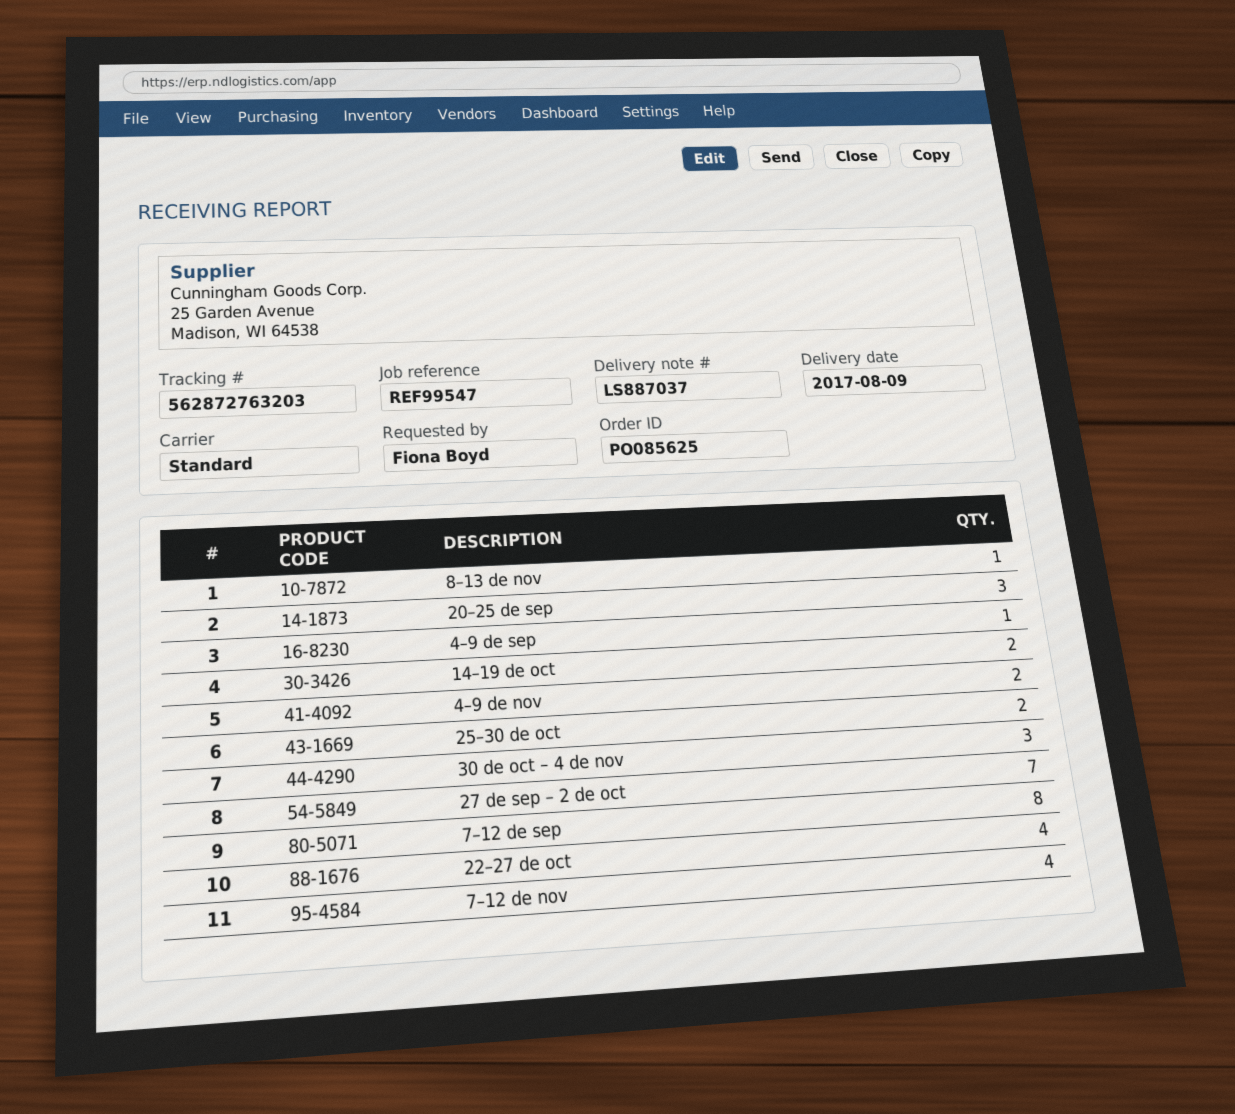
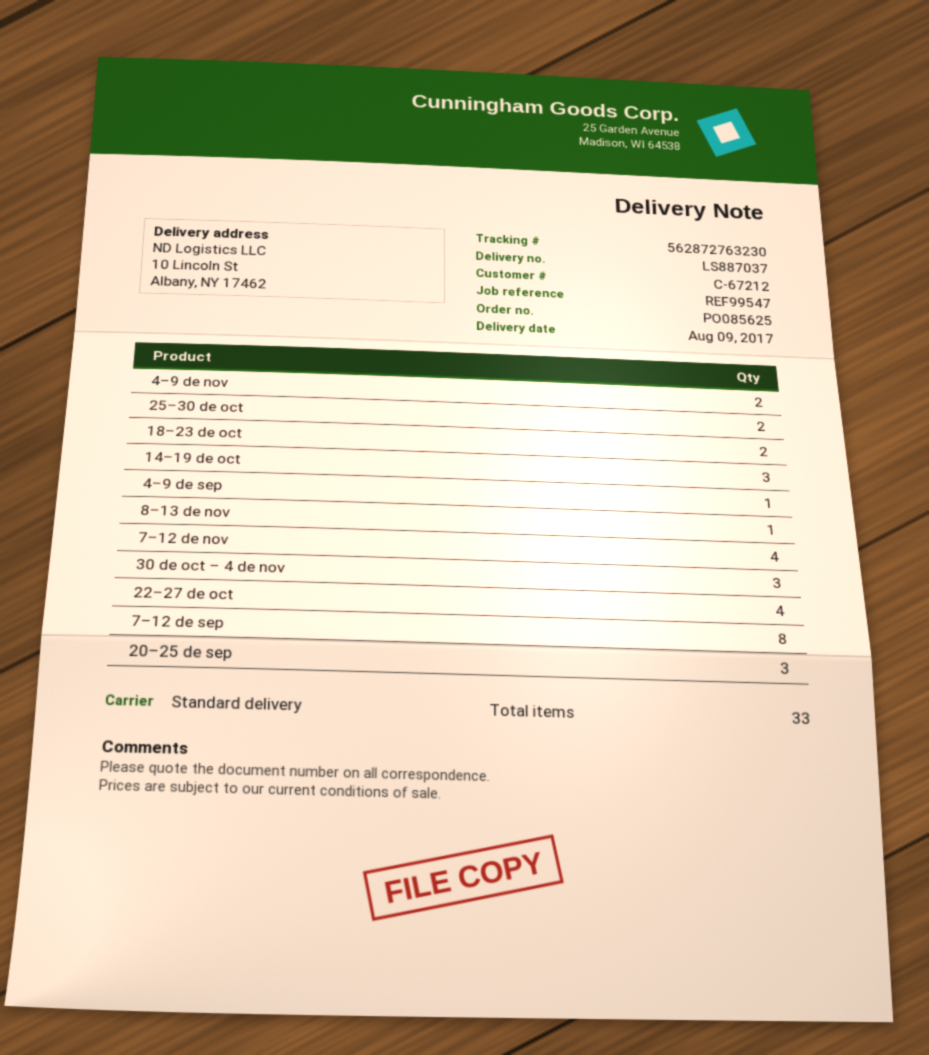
tracking number: 562872763203 -> 562872763230
14–19 de oct: 2 -> 3
27 de sep – 2 de oct: 7 -> none
18–23 de oct: none -> 2

